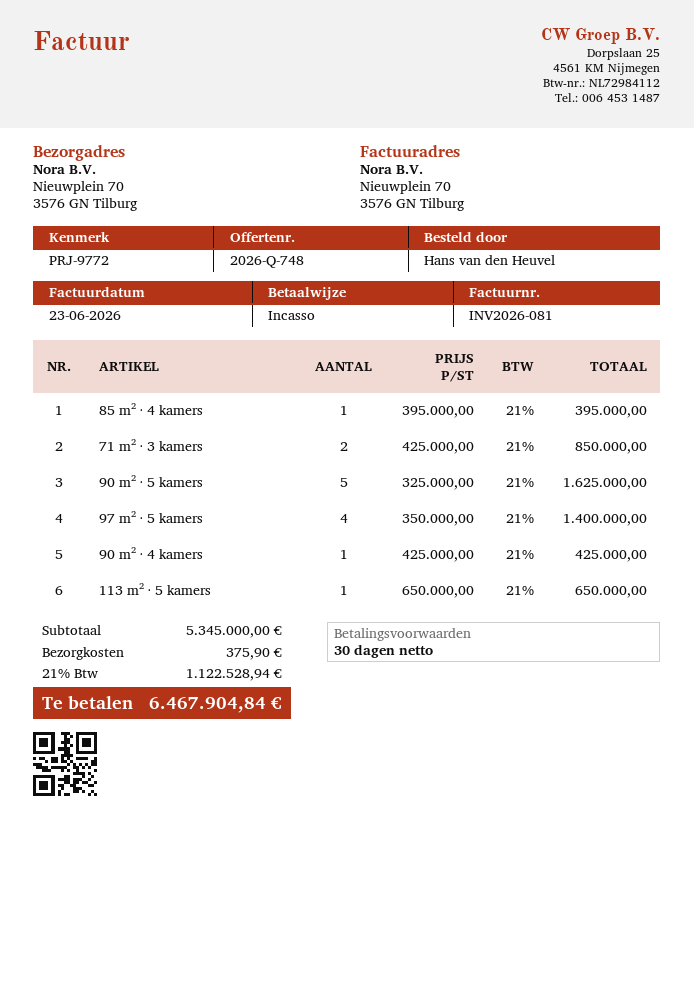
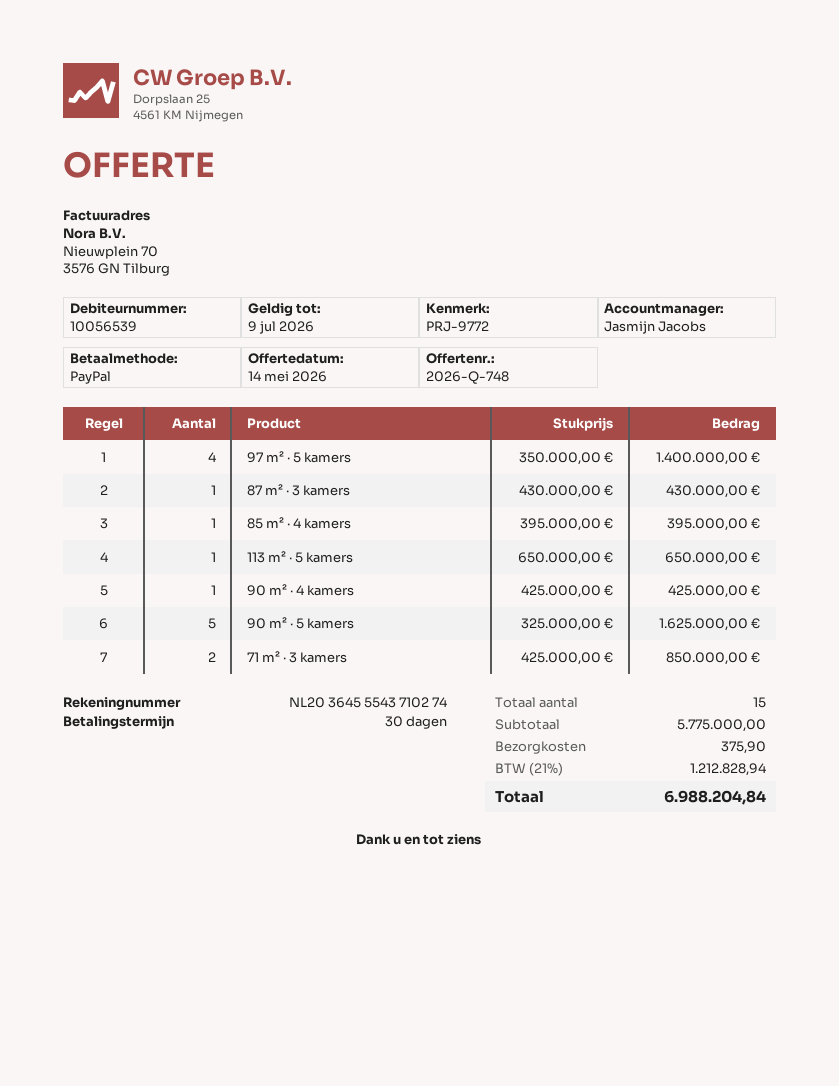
payment method: direct debit -> PayPal
87 m² · 3 kamers: none -> 1 x 430000.00 = 430000.00
subtotal: 5345000.00 -> 5775000.00
tax: 21% = 1122528.94 -> 21% = 1212828.94
total: 6467904.84 -> 6988204.84

